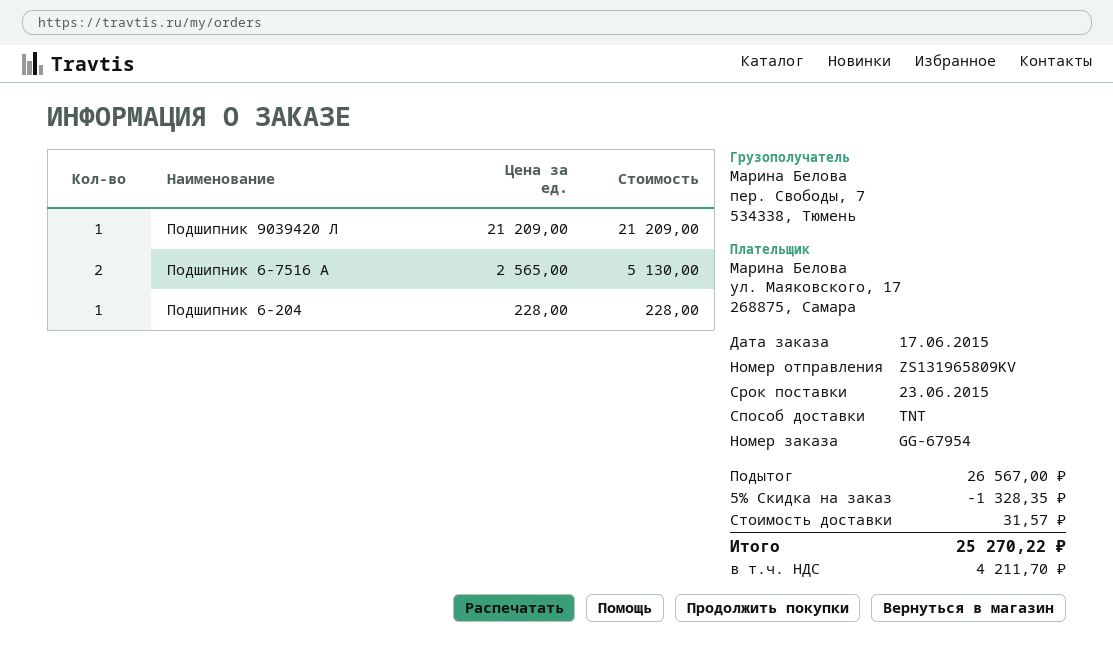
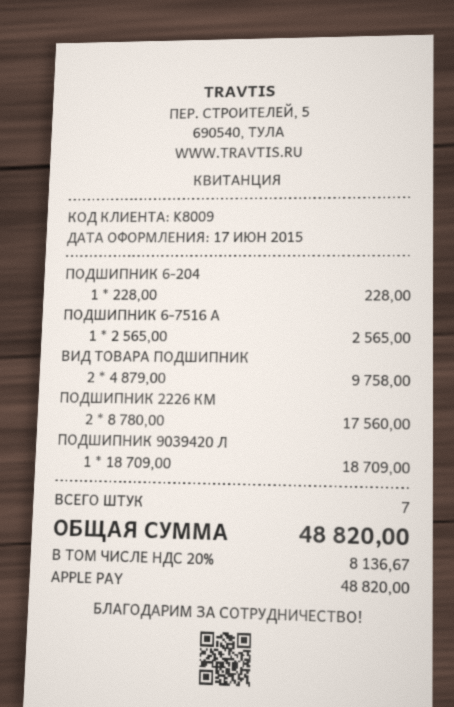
Подшипник 9039420 Л: 1 x 21209.00 = 21209.00 -> 1 x 18709.00 = 18709.00
Подшипник 6-7516 А: 2 x 2565.00 = 5130.00 -> 1 x 2565.00 = 2565.00
ВИД ТОВАРА ПОДШИПНИК: none -> 2 x 4879.00 = 9758.00
ПОДШИПНИК 2226 КМ: none -> 2 x 8780.00 = 17560.00
discount: 5% = 1328.35 -> none
shipping: 31.57 -> none
tax: 4211.70 -> 8136.67
total: 25270.22 -> 48820.00

